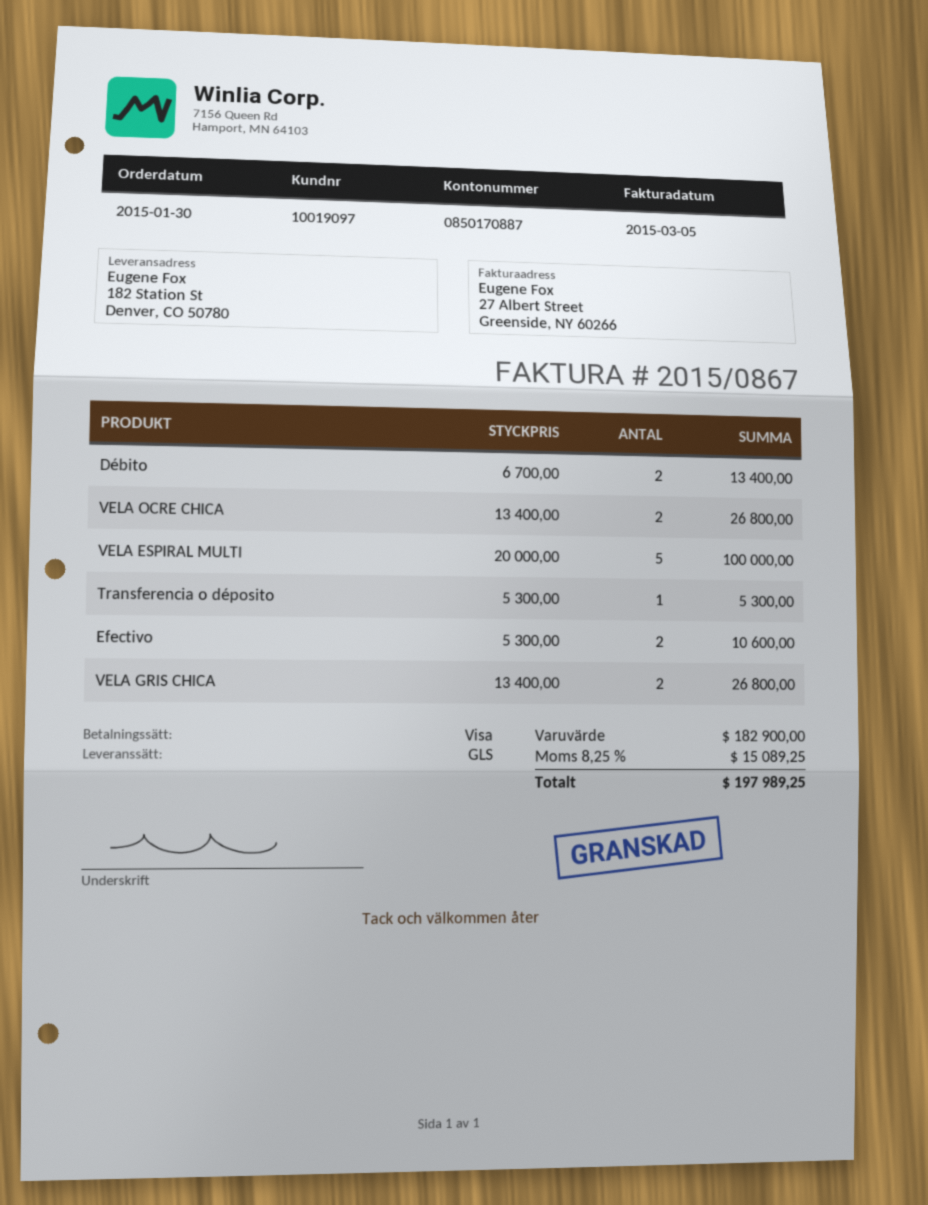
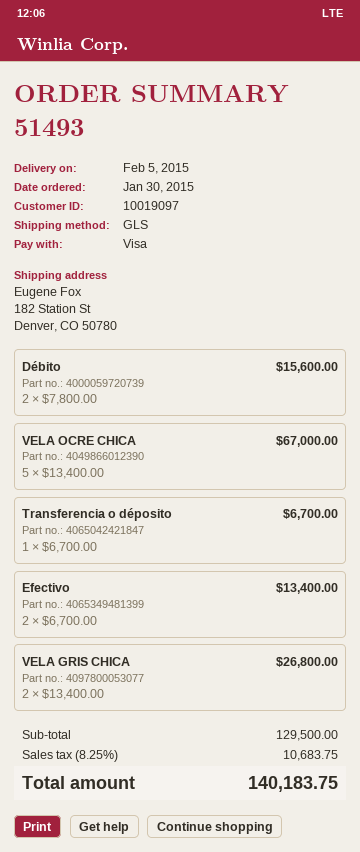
Débito: 2 x 6700.00 = 13400.00 -> 2 x 7800.00 = 15600.00
VELA OCRE CHICA: 2 x 13400.00 = 26800.00 -> 5 x 13400.00 = 67000.00
VELA ESPIRAL MULTI: 5 x 20000.00 = 100000.00 -> none
Transferencia o déposito: 1 x 5300.00 = 5300.00 -> 1 x 6700.00 = 6700.00
Efectivo: 2 x 5300.00 = 10600.00 -> 2 x 6700.00 = 13400.00
subtotal: 182900.00 -> 129500.00
tax: 8.25% = 15089.25 -> 8.25% = 10683.75
total: 197989.25 -> 140183.75

